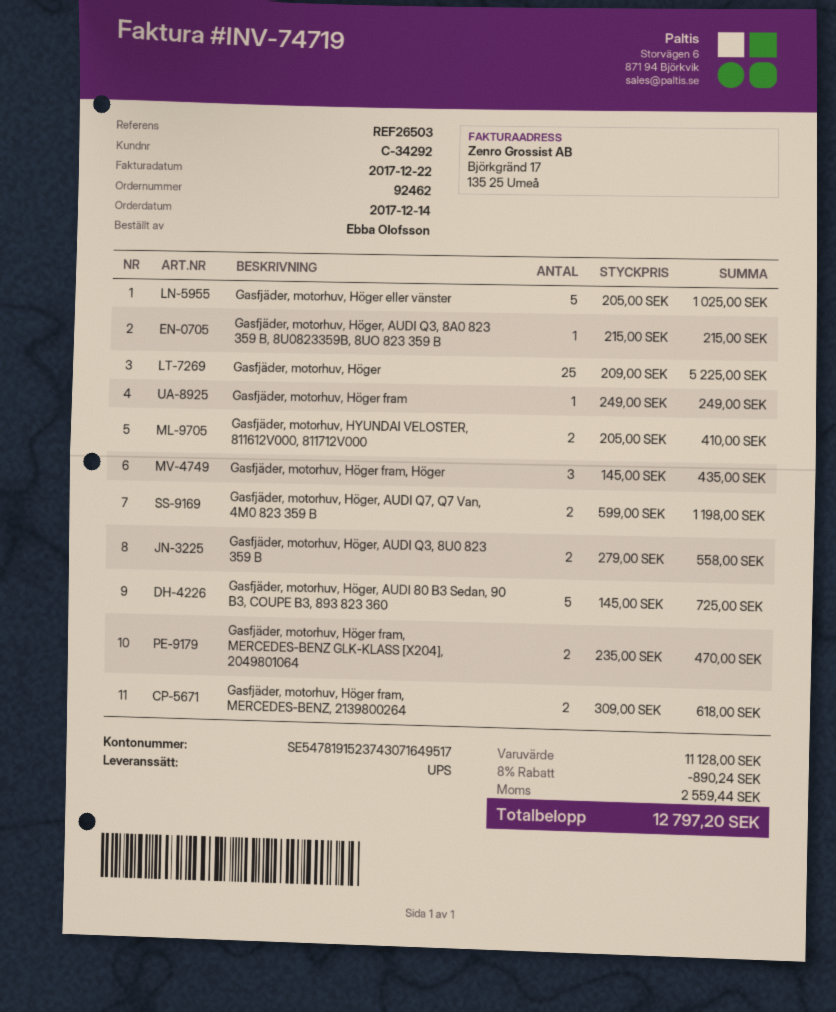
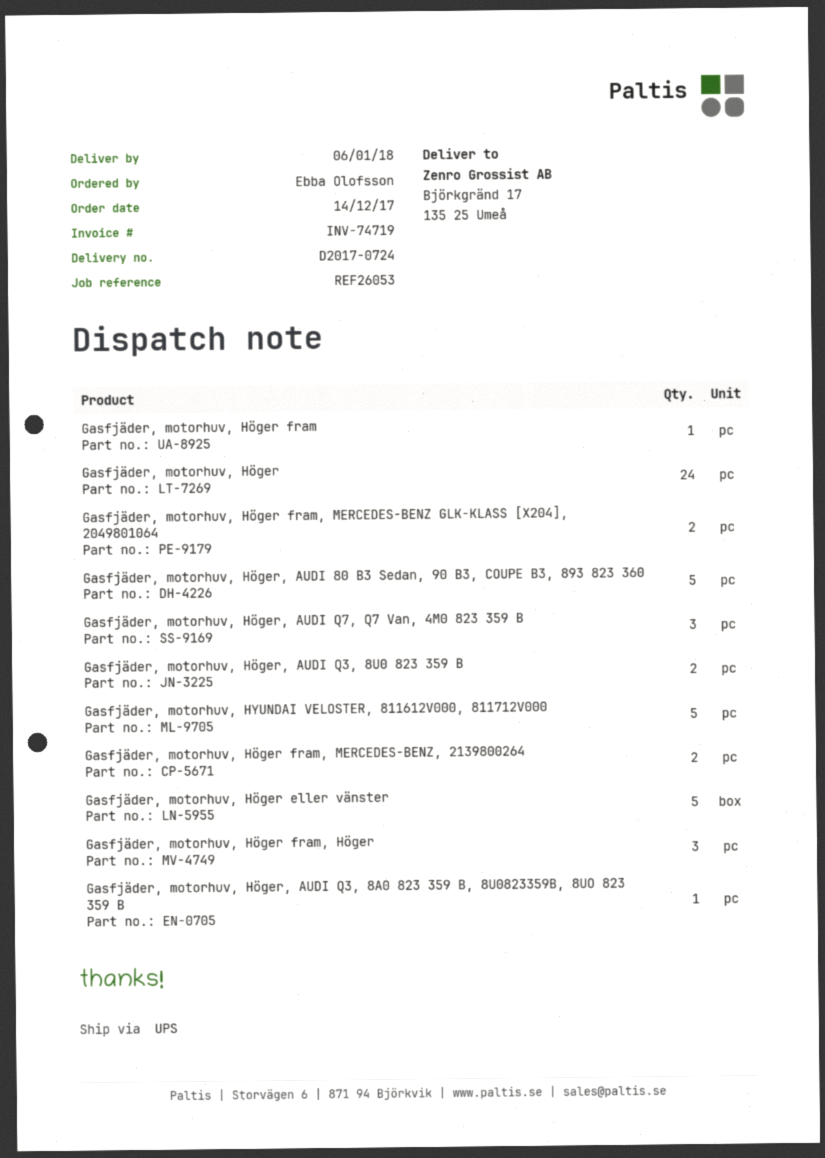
reference: REF26503 -> REF26053
Gasfjäder, motorhuv, Höger: 25 -> 24
Gasfjäder, motorhuv, HYUNDAI VELOSTER, 811612V000, 811712V000: 2 -> 5
Gasfjäder, motorhuv, Höger, AUDI Q7, Q7 Van, 4M0 823 359 B: 2 -> 3

